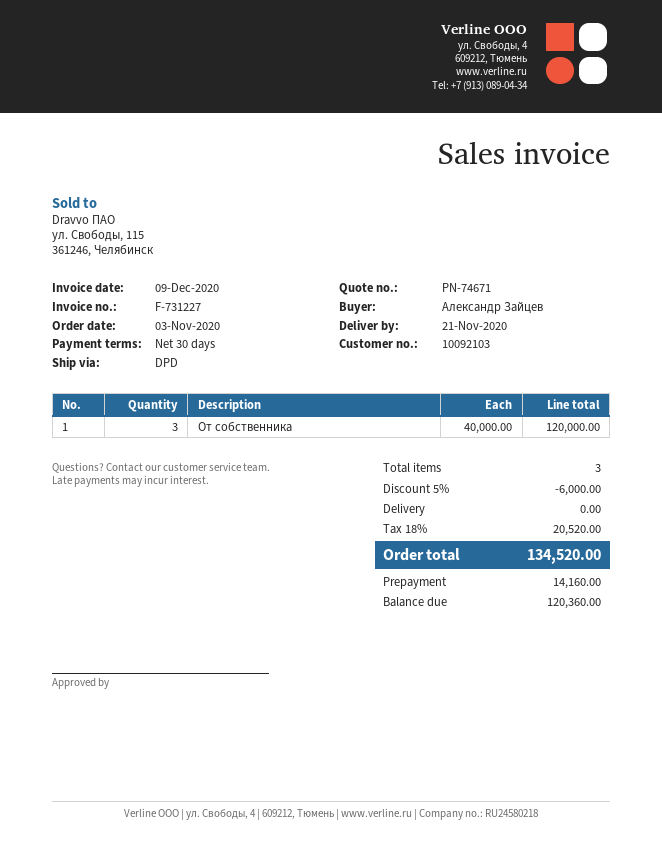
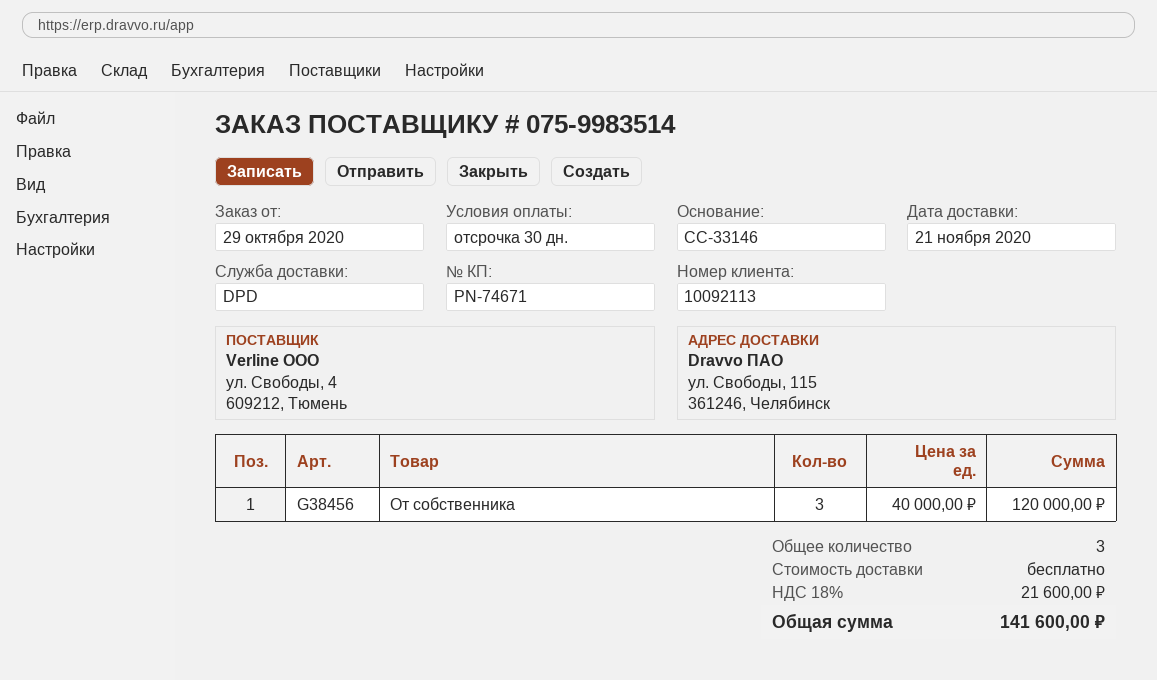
order date: 2020-11-03 -> 2020-10-29
customer number: 10092103 -> 10092113
discount: 5% = 6000.00 -> none
tax: 18% = 20520.00 -> 18% = 21600.00
total: 134520.00 -> 141600.00

